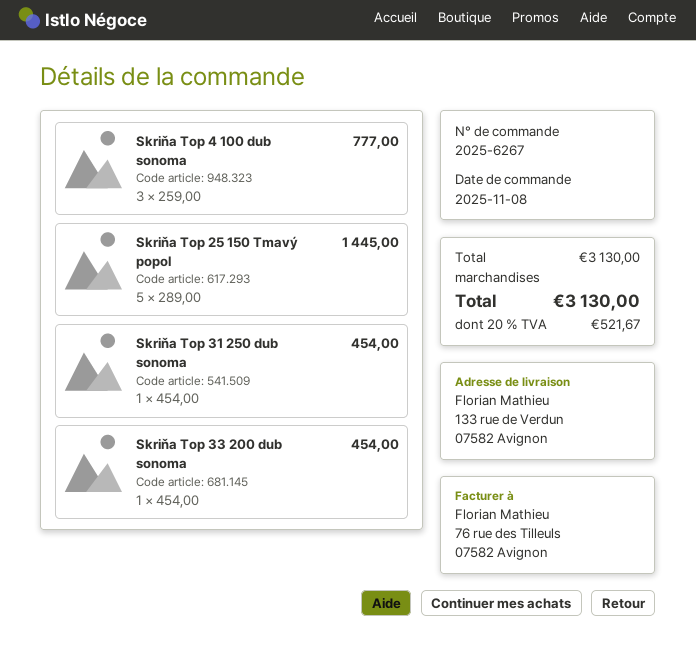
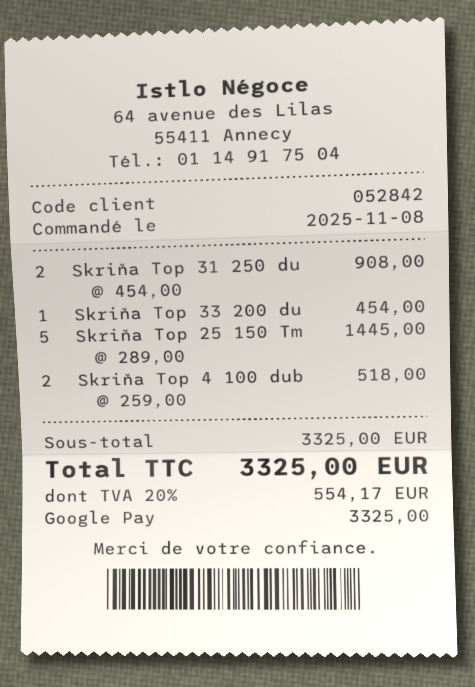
Skriňa Top 4 100 dub sonoma: 3 x 259.00 = 777.00 -> 2 x 259.00 = 518.00
Skriňa Top 31 250 dub sonoma: 1 x 454.00 = 454.00 -> 2 x 454.00 = 908.00
subtotal: 3130.00 -> 3325.00
tax: 20% = 521.67 -> 20% = 554.17
total: 3130.00 -> 3325.00

